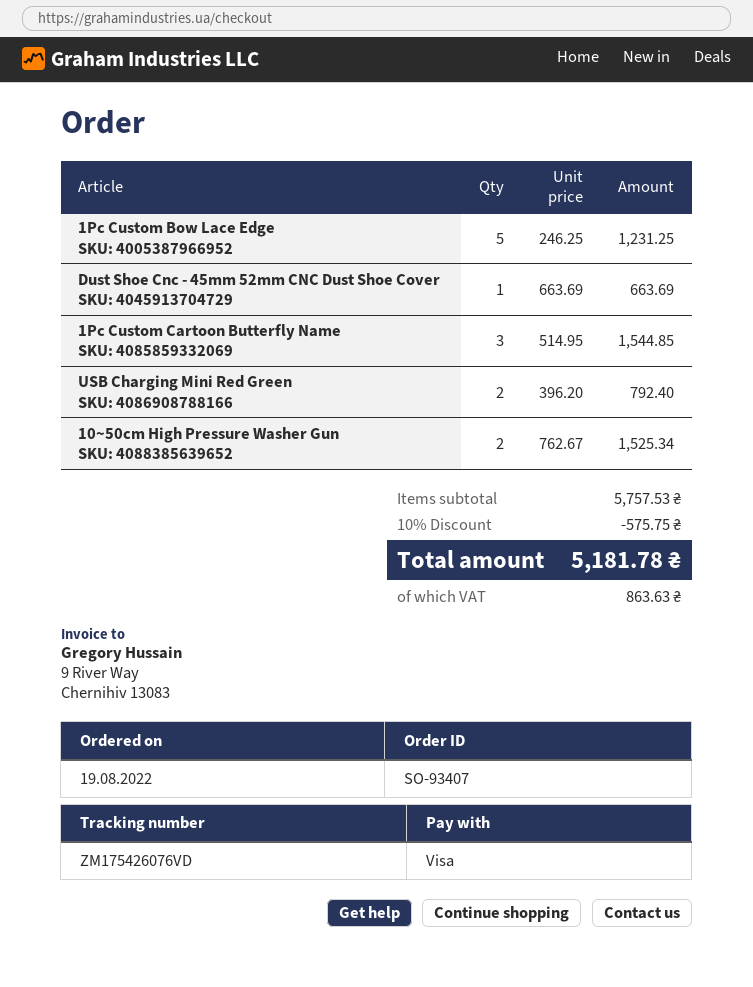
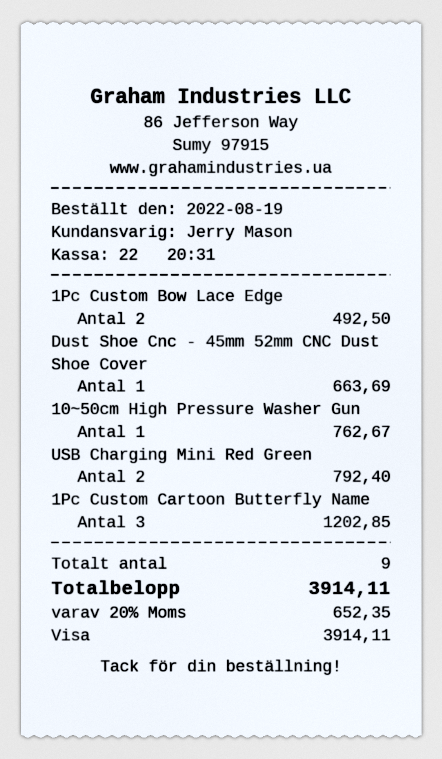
1Pc Custom Bow Lace Edge: 5 for 1231.25 -> 2 for 492.50
1Pc Custom Cartoon Butterfly Name: 3 for 1544.85 -> 3 for 1202.85
10~50cm High Pressure Washer Gun: 2 for 1525.34 -> 1 for 762.67
discount: 10% = 575.75 -> none
tax: 863.63 -> 652.35
total: 5181.78 -> 3914.11

